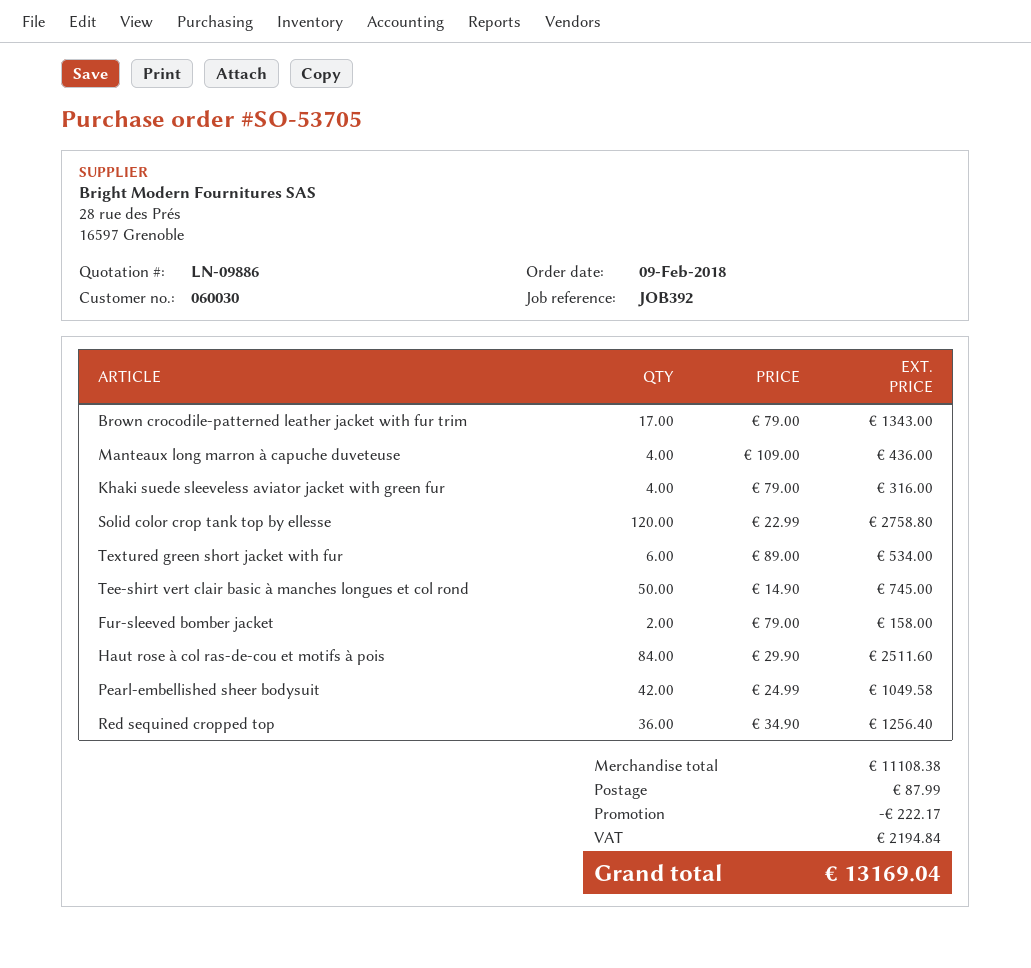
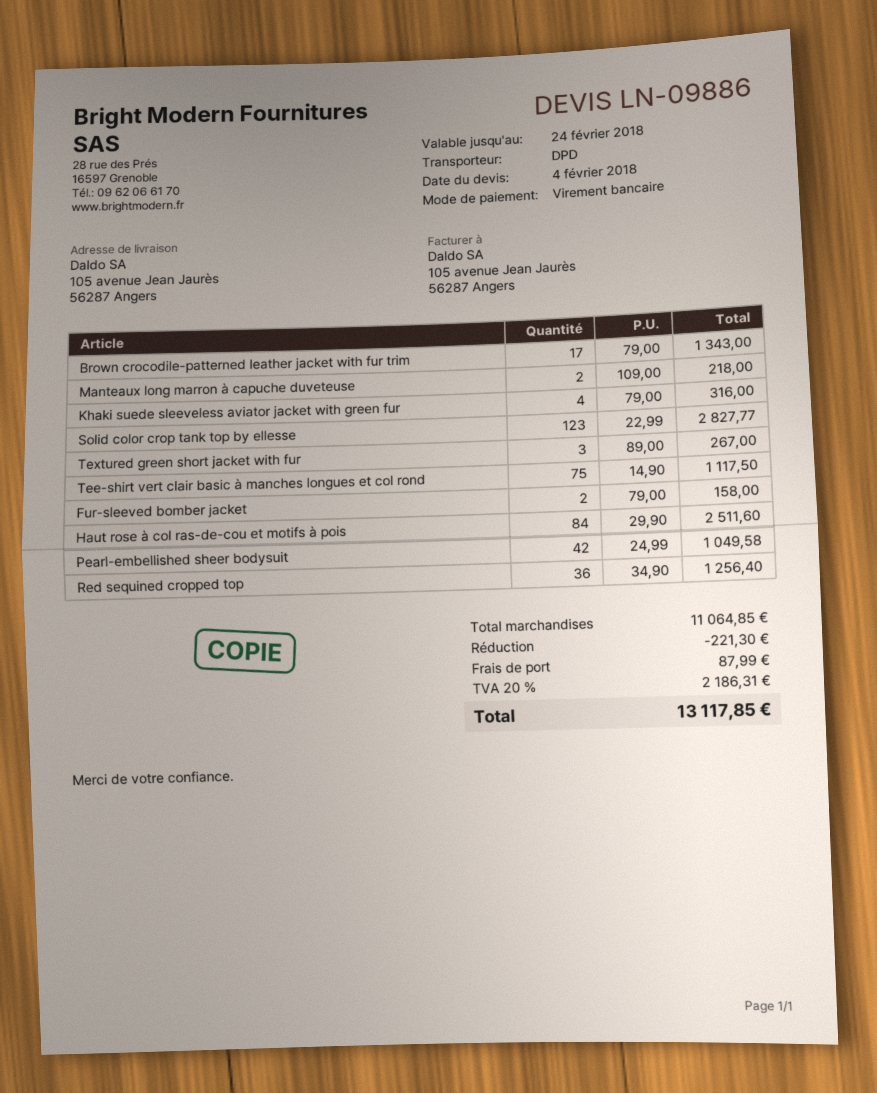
Manteaux long marron à capuche duveteuse: 4 x 109.00 = 436.00 -> 2 x 109.00 = 218.00
Solid color crop tank top by ellesse: 120 x 22.99 = 2758.80 -> 123 x 22.99 = 2827.77
Textured green short jacket with fur: 6 x 89.00 = 534.00 -> 3 x 89.00 = 267.00
Tee-shirt vert clair basic à manches longues et col rond: 50 x 14.90 = 745.00 -> 75 x 14.90 = 1117.50
subtotal: 11108.38 -> 11064.85
discount: 222.17 -> 221.30
tax: 2194.84 -> 2186.31
total: 13169.04 -> 13117.85

